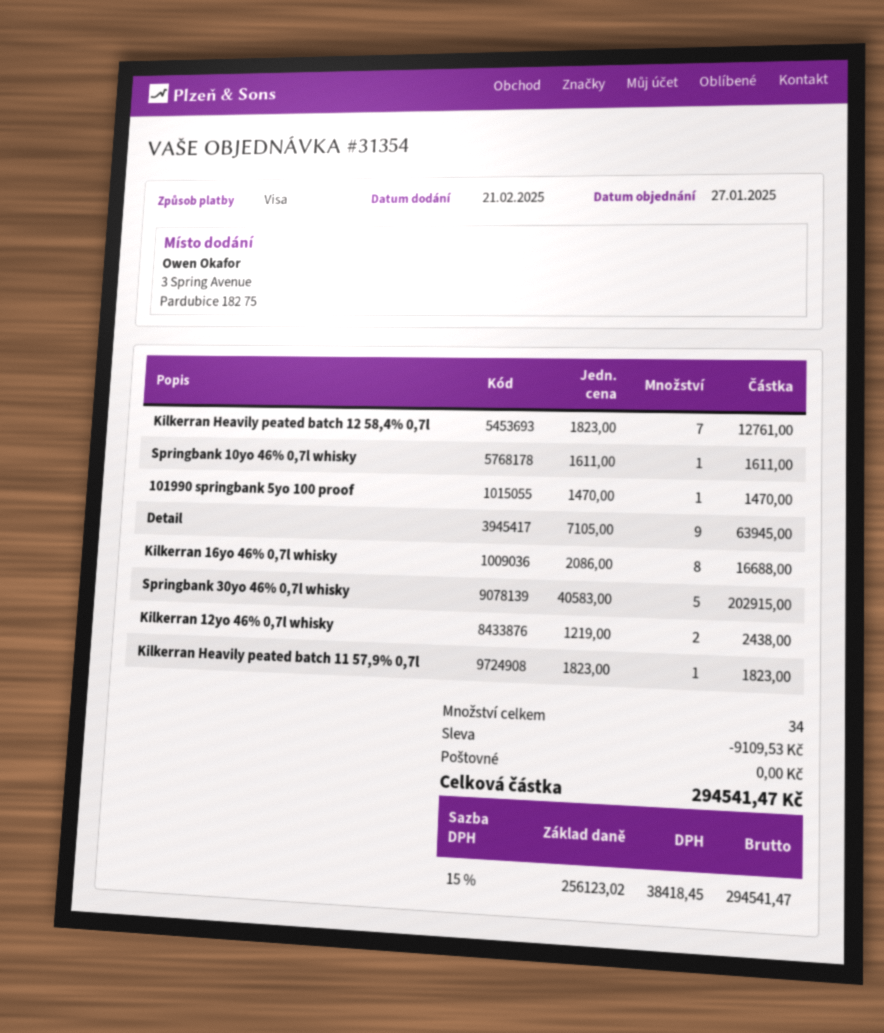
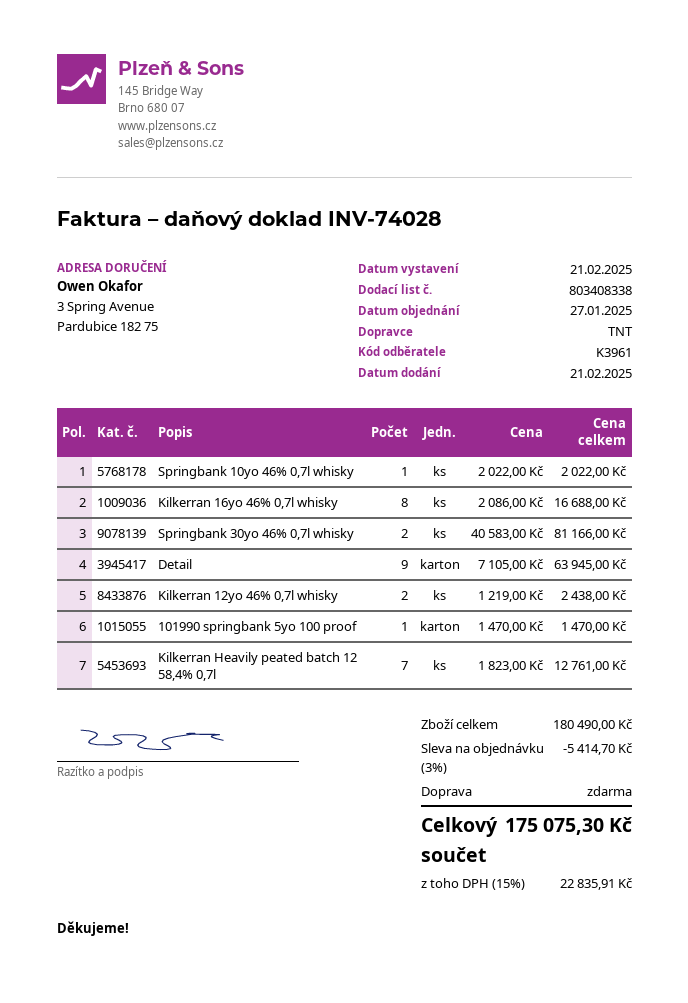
Springbank 10yo 46% 0,7l whisky: 1 x 1611.00 = 1611.00 -> 1 x 2022.00 = 2022.00
Springbank 30yo 46% 0,7l whisky: 5 x 40583.00 = 202915.00 -> 2 x 40583.00 = 81166.00
Kilkerran Heavily peated batch 11 57,9% 0,7l: 1 x 1823.00 = 1823.00 -> none
discount: 9109.53 -> 5414.70
tax: 15% = 38418.45 -> 15% = 22835.91
total: 294541.47 -> 175075.30

